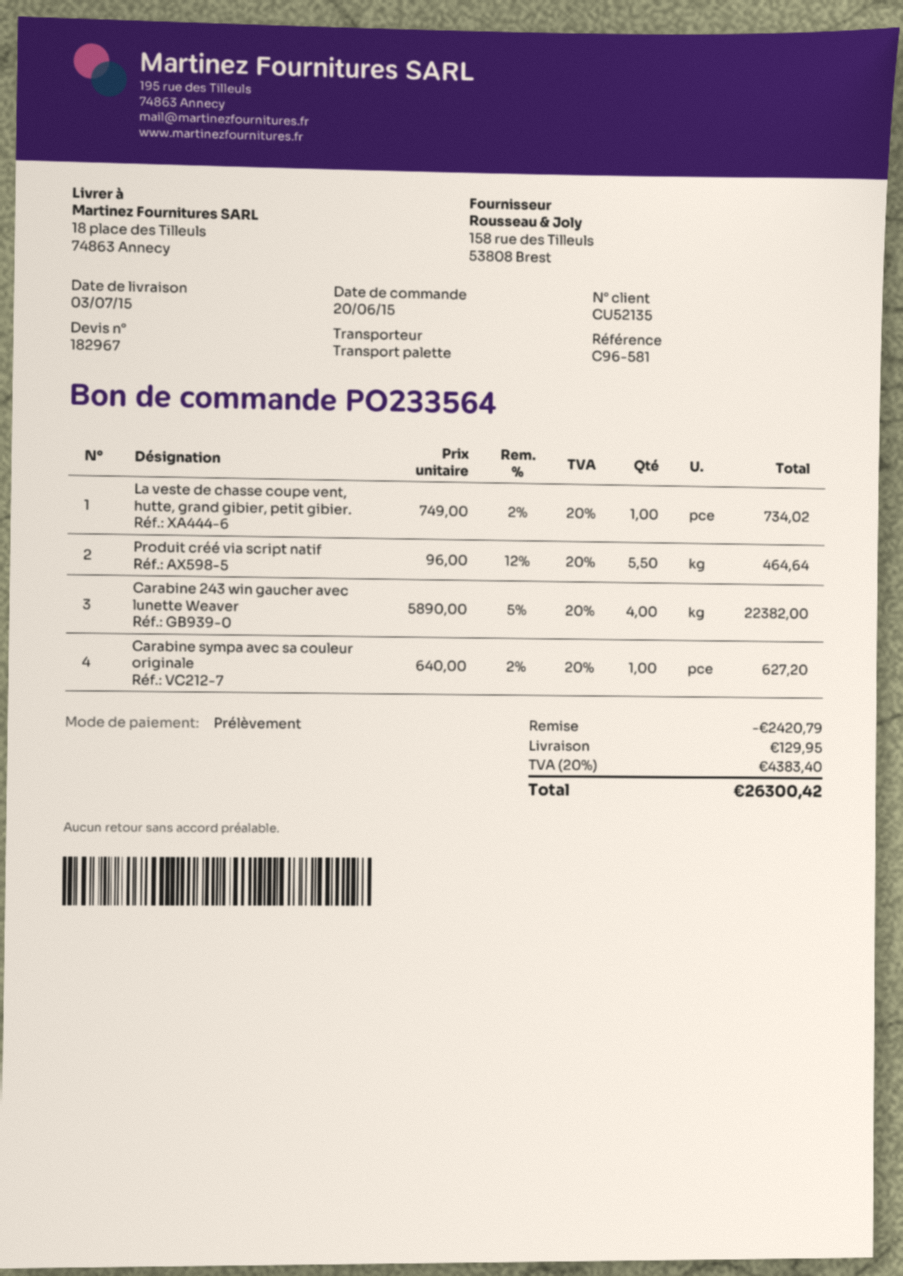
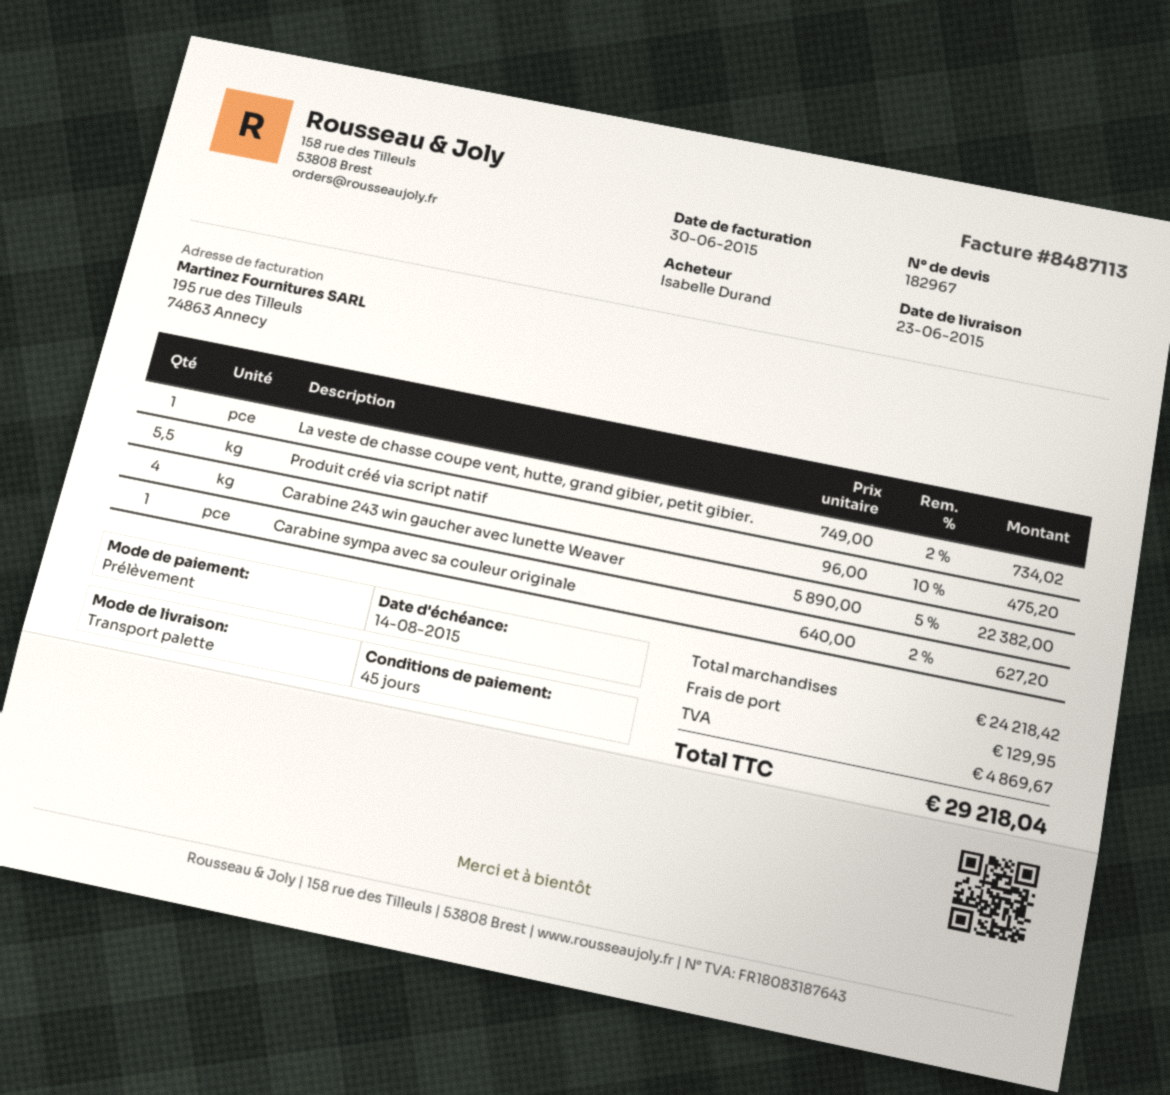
delivery date: 2015-07-03 -> 2015-06-23
Produit créé via script natif: 5.5 x 96.00 - 12% = 464.64 -> 5.5 x 96.00 - 10% = 475.20
discount: 2420.79 -> none
tax: 4383.40 -> 4869.67
total: 26300.42 -> 29218.04

